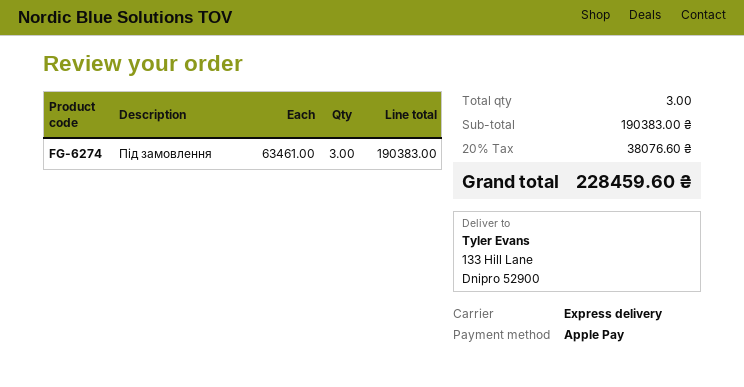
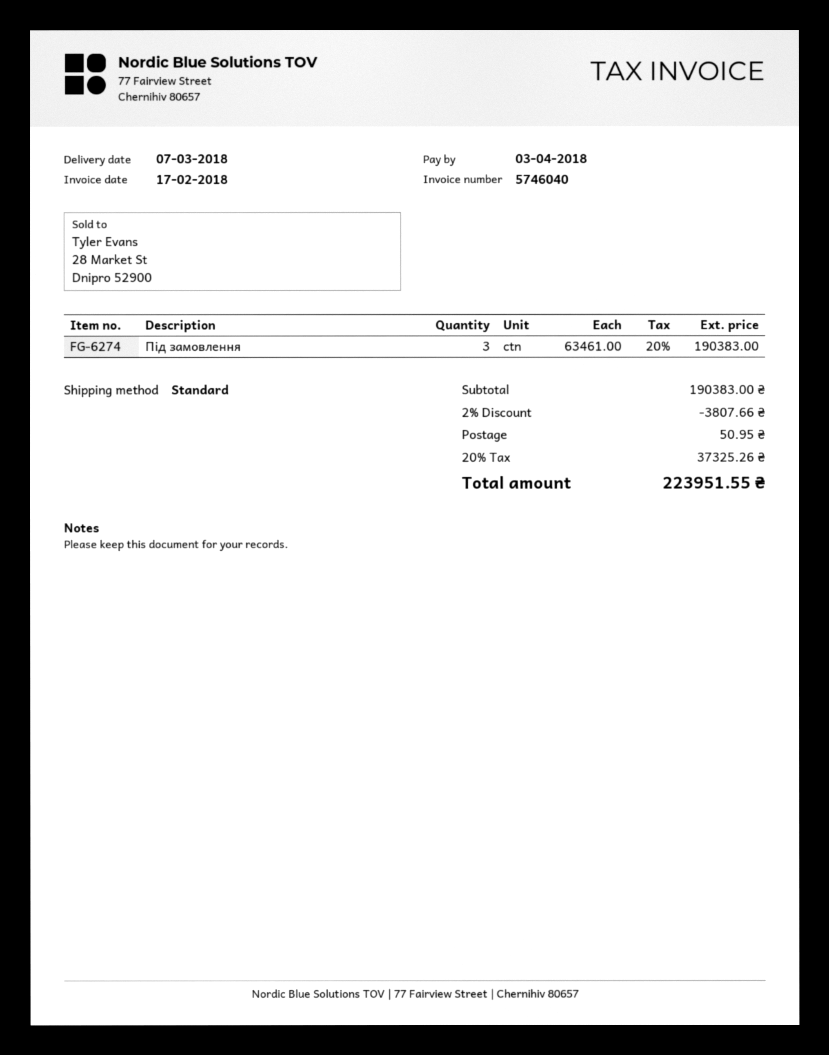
shipping method: express -> standard
discount: none -> 2% = 3807.66
shipping: none -> 50.95
tax: 20% = 38076.60 -> 20% = 37325.26
total: 228459.60 -> 223951.55

